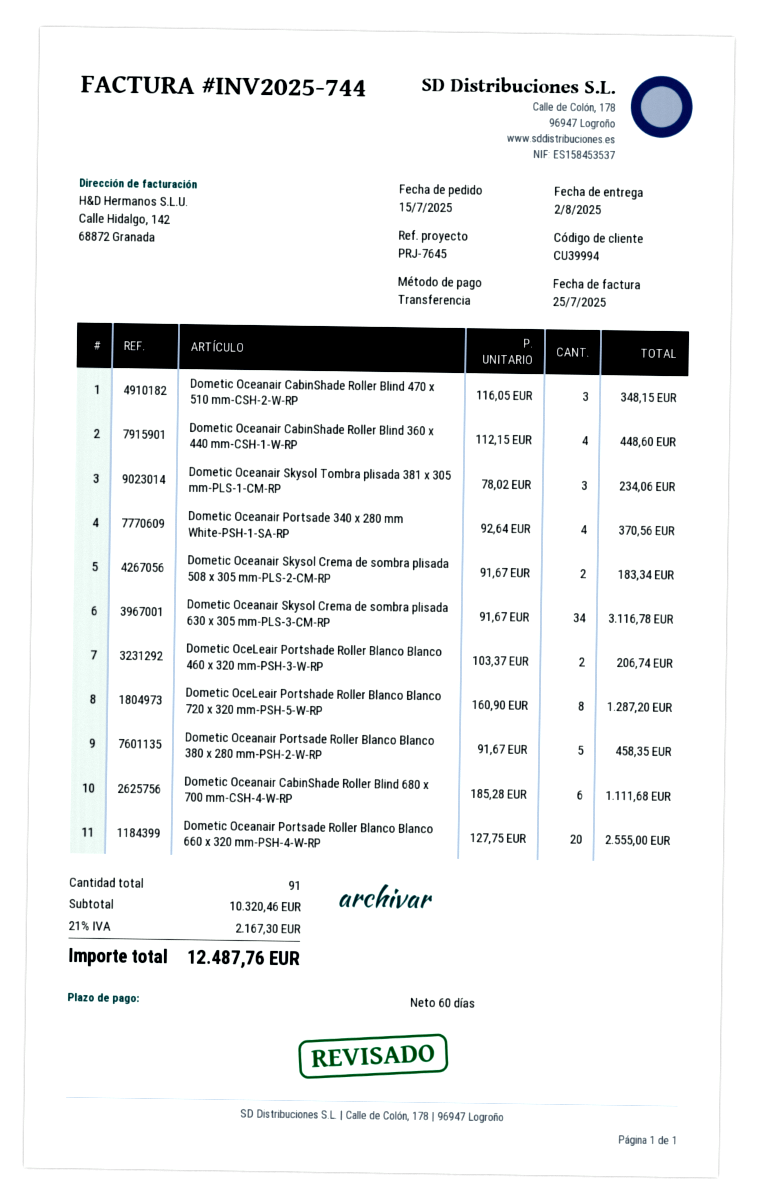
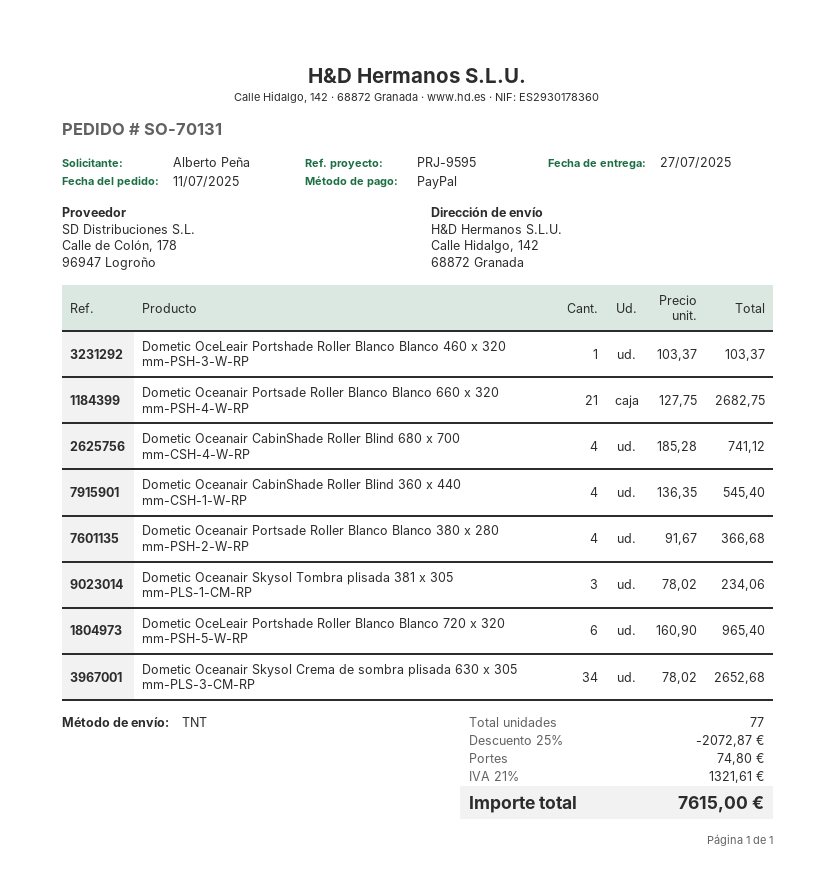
order date: 2025-07-15 -> 2025-07-11
delivery date: 2025-08-02 -> 2025-07-27
reference: PRJ-7645 -> PRJ-9595
payment method: bank transfer -> PayPal
Dometic Oceanair CabinShade Roller Blind 470 x 510 mm-CSH-2-W-RP: 3 x 116.05 = 348.15 -> none
Dometic Oceanair CabinShade Roller Blind 360 x 440 mm-CSH-1-W-RP: 4 x 112.15 = 448.60 -> 4 x 136.35 = 545.40
Dometic Oceanair Portsade 340 x 280 mm White-PSH-1-SA-RP: 4 x 92.64 = 370.56 -> none
Dometic Oceanair Skysol Crema de sombra plisada 508 x 305 mm-PLS-2-CM-RP: 2 x 91.67 = 183.34 -> none
Dometic Oceanair Skysol Crema de sombra plisada 630 x 305 mm-PLS-3-CM-RP: 34 x 91.67 = 3116.78 -> 34 x 78.02 = 2652.68
Dometic OceLeair Portshade Roller Blanco Blanco 460 x 320 mm-PSH-3-W-RP: 2 x 103.37 = 206.74 -> 1 x 103.37 = 103.37
Dometic OceLeair Portshade Roller Blanco Blanco 720 x 320 mm-PSH-5-W-RP: 8 x 160.90 = 1287.20 -> 6 x 160.90 = 965.40
Dometic Oceanair Portsade Roller Blanco Blanco 380 x 280 mm-PSH-2-W-RP: 5 x 91.67 = 458.35 -> 4 x 91.67 = 366.68
Dometic Oceanair CabinShade Roller Blind 680 x 700 mm-CSH-4-W-RP: 6 x 185.28 = 1111.68 -> 4 x 185.28 = 741.12
Dometic Oceanair Portsade Roller Blanco Blanco 660 x 320 mm-PSH-4-W-RP: 20 x 127.75 = 2555.00 -> 21 x 127.75 = 2682.75
total quantity: 91 -> 77
discount: none -> 25% = 2072.87
shipping: none -> 74.80
tax: 21% = 2167.30 -> 21% = 1321.61
total: 12487.76 -> 7615.00

